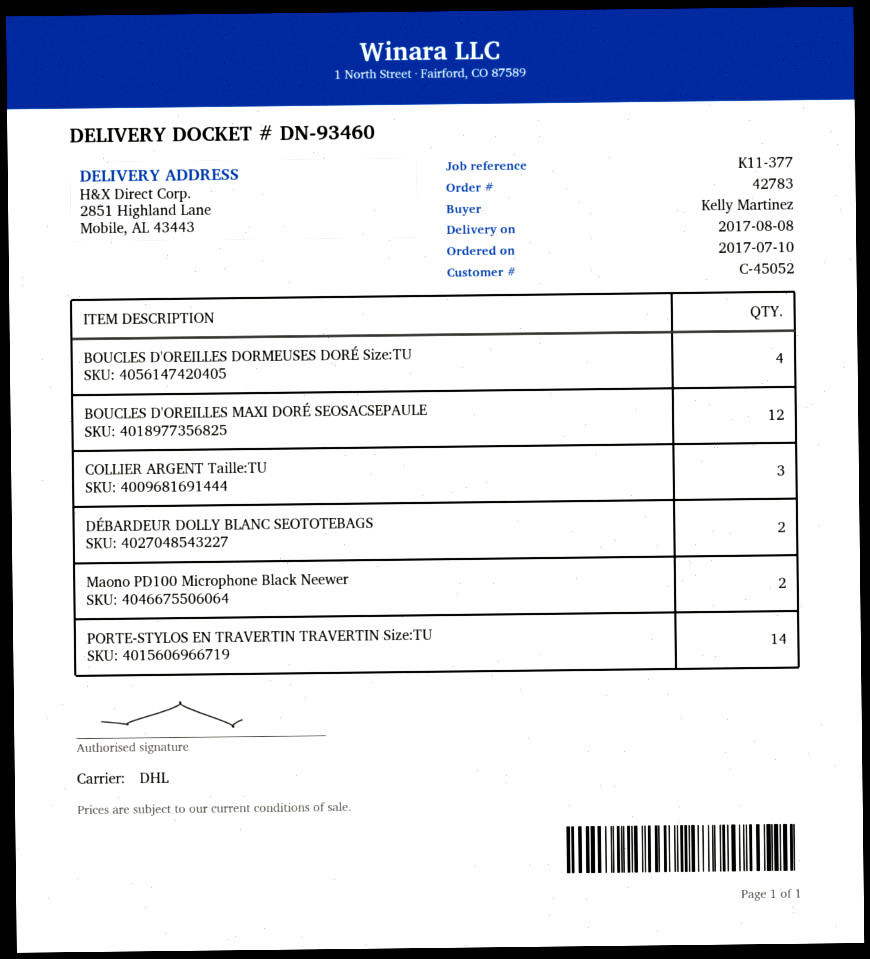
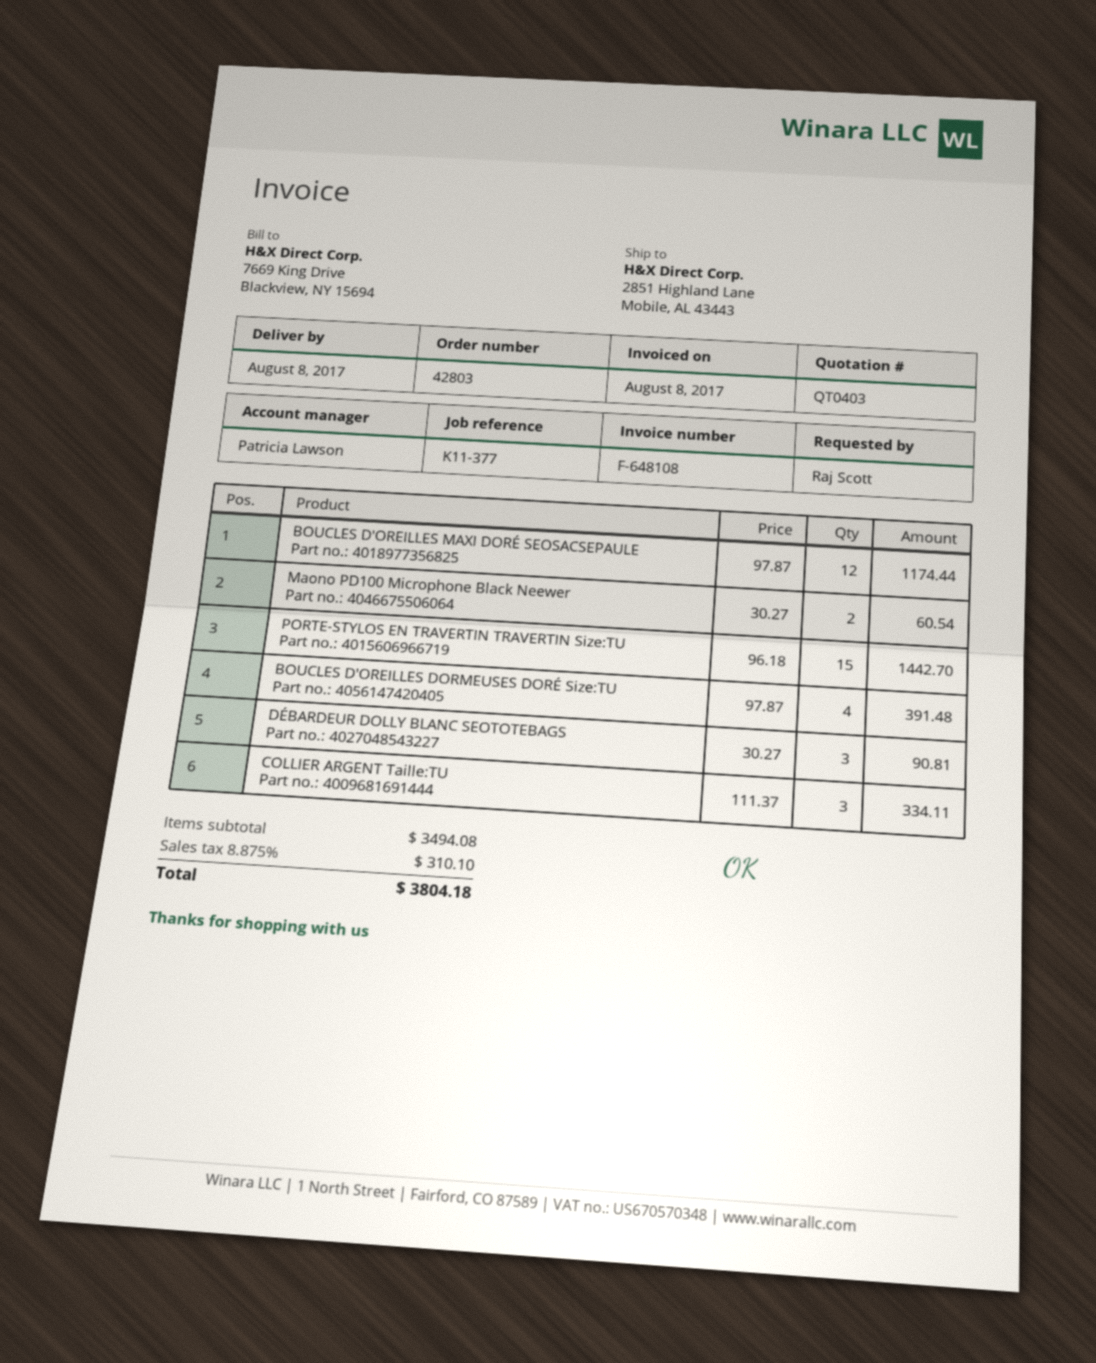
order number: 42783 -> 42803
ordered by: Kelly Martinez -> Raj Scott
DÉBARDEUR DOLLY BLANC SEOTOTEBAGS: 2 -> 3
PORTE-STYLOS EN TRAVERTIN TRAVERTIN Size:TU: 14 -> 15

